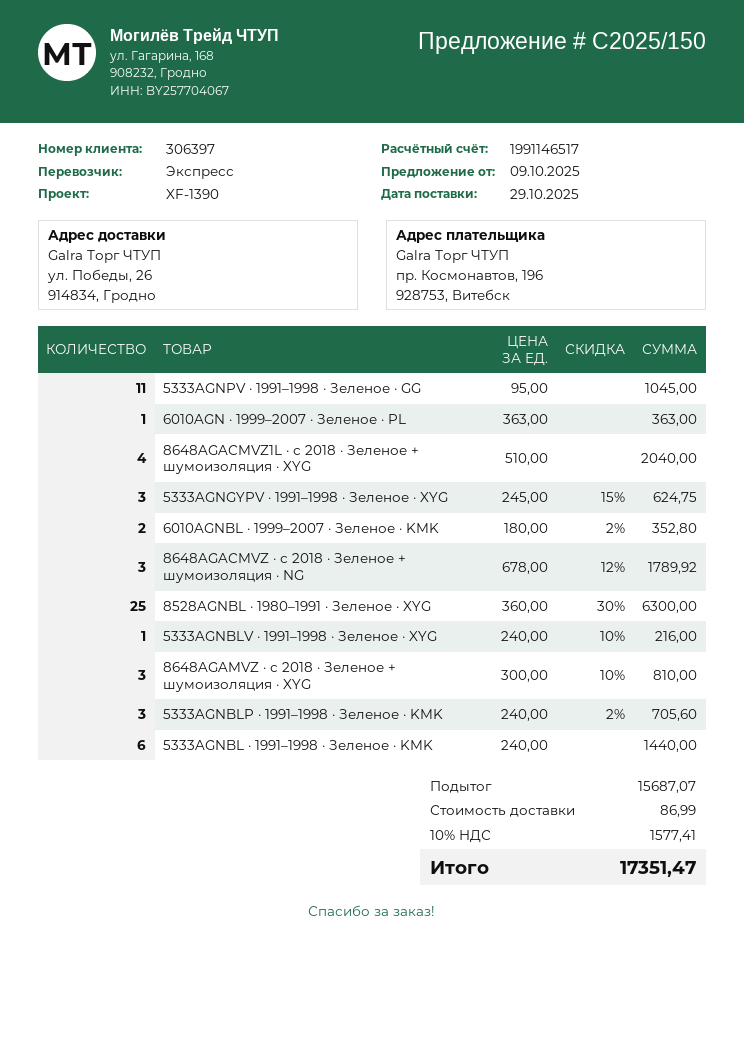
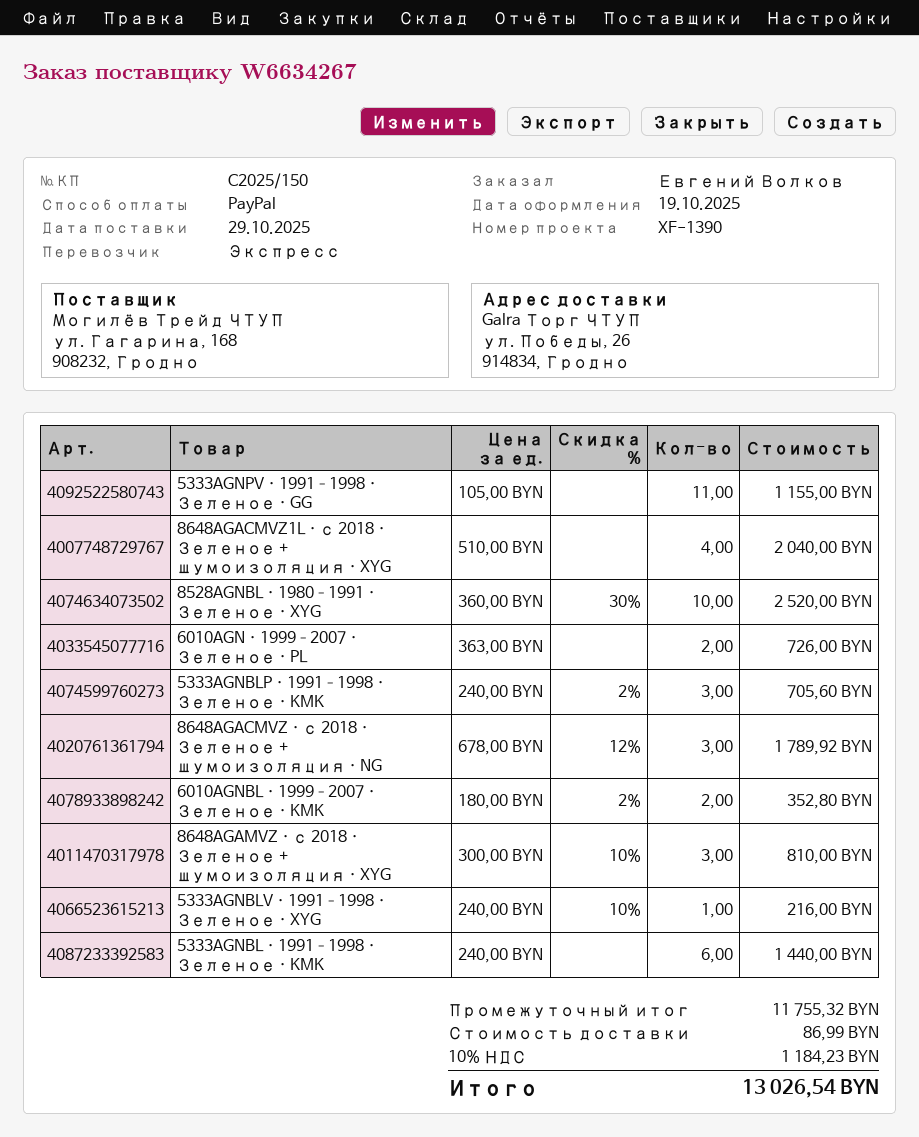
5333AGNPV · 1991–1998 · Зеленое · GG: 11 x 95.00 = 1045.00 -> 11 x 105.00 = 1155.00
6010AGN · 1999–2007 · Зеленое · PL: 1 x 363.00 = 363.00 -> 2 x 363.00 = 726.00
5333AGNGYPV · 1991–1998 · Зеленое · XYG: 3 x 245.00 - 15% = 624.75 -> none
8528AGNBL · 1980–1991 · Зеленое · XYG: 25 x 360.00 - 30% = 6300.00 -> 10 x 360.00 - 30% = 2520.00
subtotal: 15687.07 -> 11755.32
tax: 10% = 1577.41 -> 10% = 1184.23
total: 17351.47 -> 13026.54

